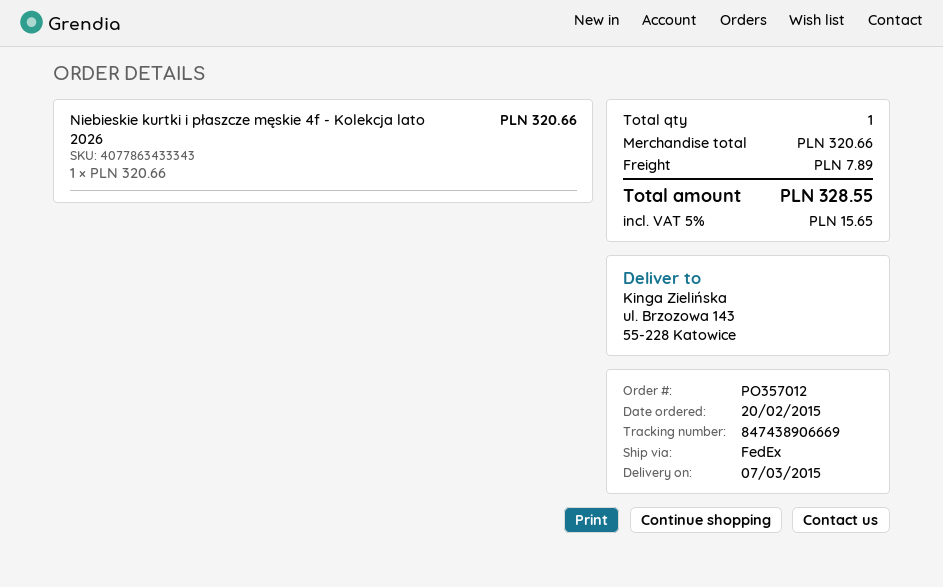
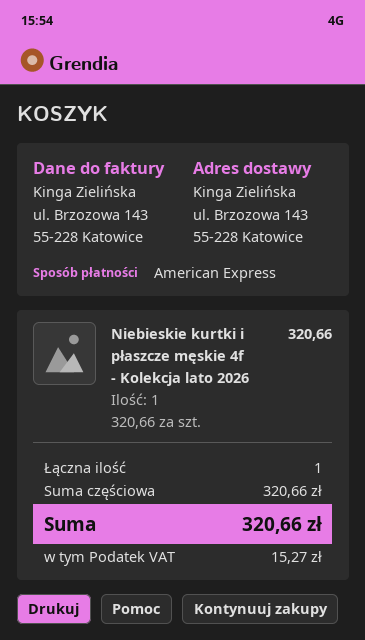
shipping: 7.89 -> none
tax: 15.65 -> 15.27
total: 328.55 -> 320.66

